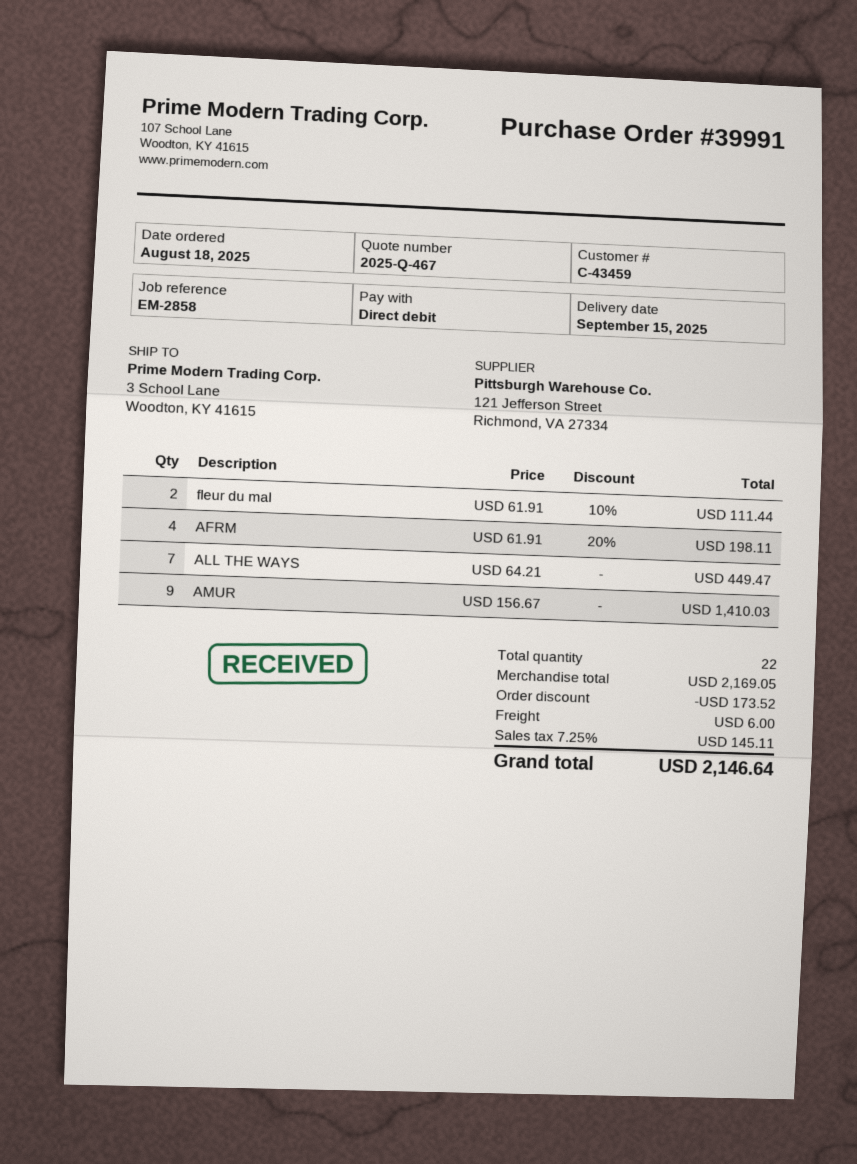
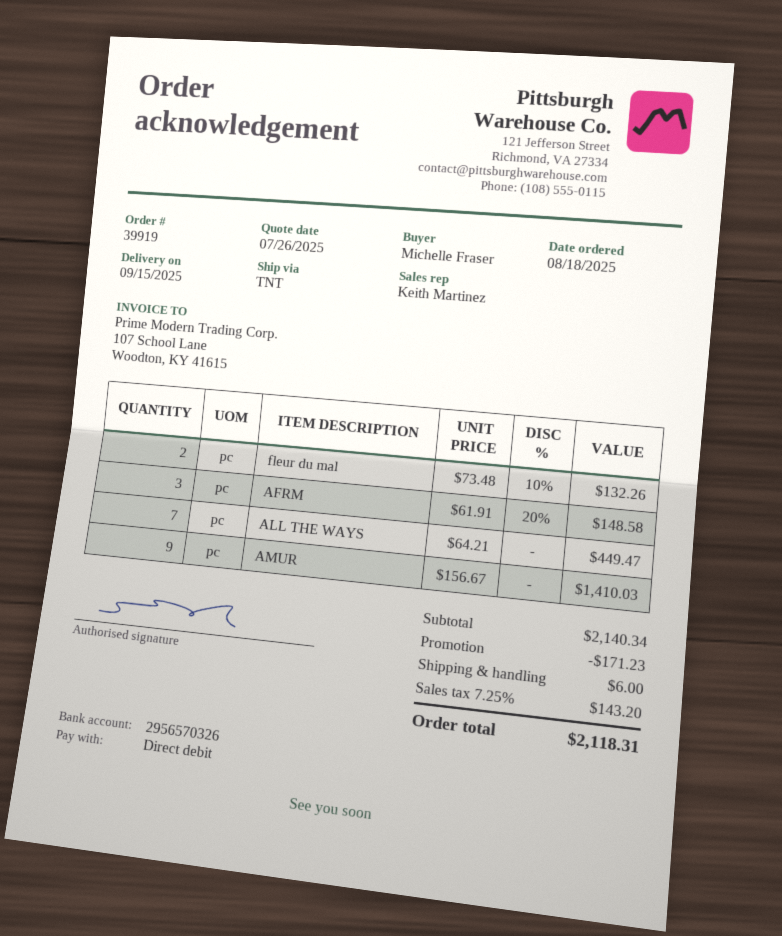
order number: 39991 -> 39919
fleur du mal: 2 x 61.91 - 10% = 111.44 -> 2 x 73.48 - 10% = 132.26
AFRM: 4 x 61.91 - 20% = 198.11 -> 3 x 61.91 - 20% = 148.58
subtotal: 2169.05 -> 2140.34
discount: 173.52 -> 171.23
tax: 7.25% = 145.11 -> 7.25% = 143.20
total: 2146.64 -> 2118.31

